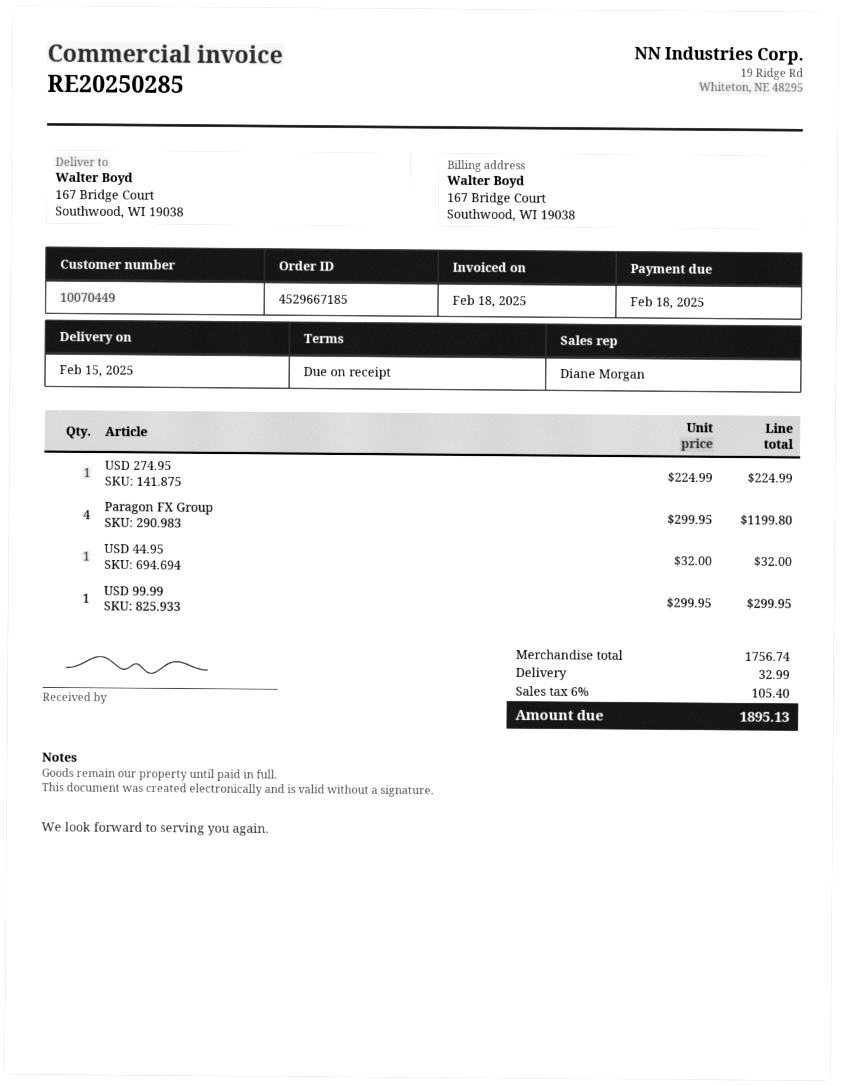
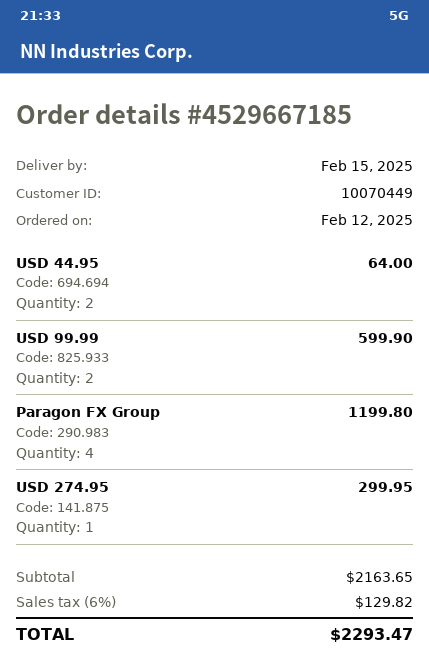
USD 274.95: 1 for 224.99 -> 1 for 299.95
USD 44.95: 1 for 32.00 -> 2 for 64.00
USD 99.99: 1 for 299.95 -> 2 for 599.90
subtotal: 1756.74 -> 2163.65
shipping: 32.99 -> none
tax: 6% = 105.40 -> 6% = 129.82
total: 1895.13 -> 2293.47

